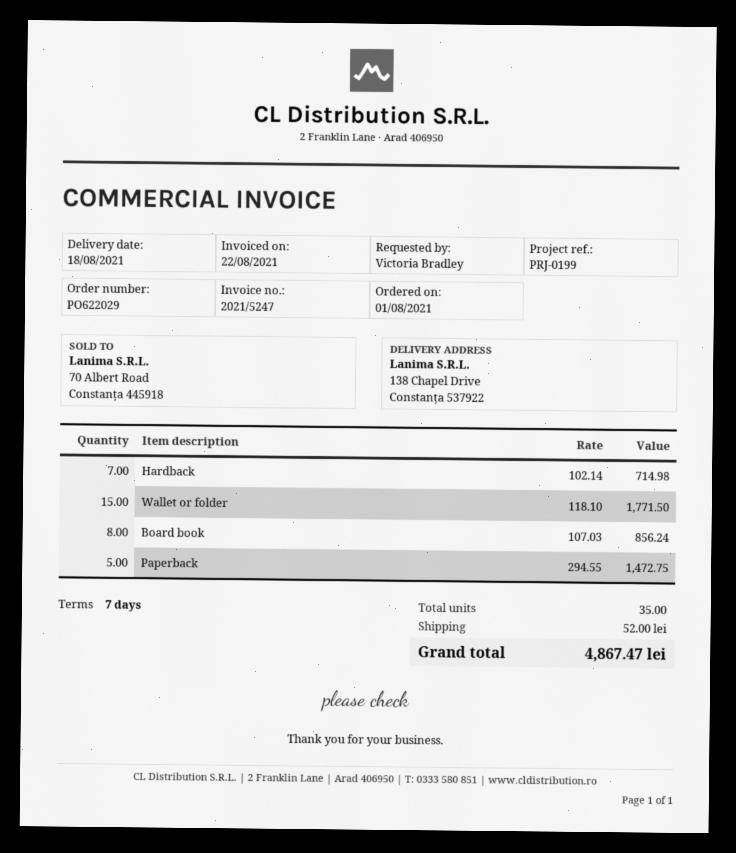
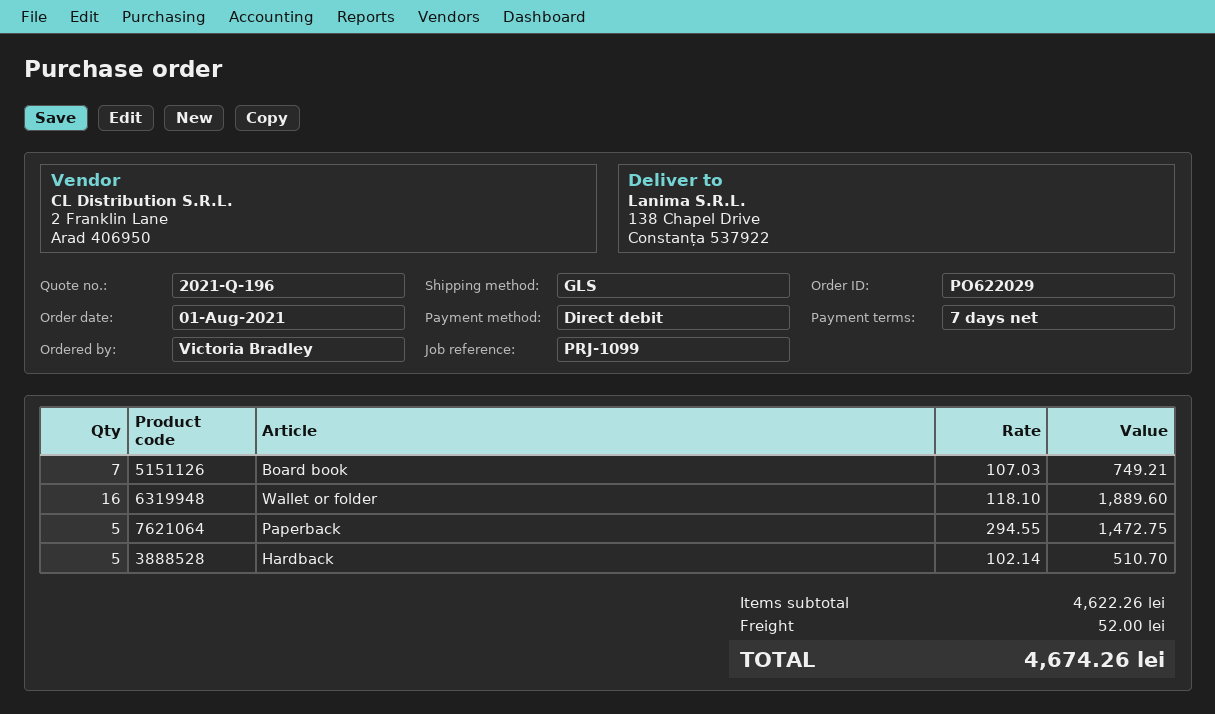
reference: PRJ-0199 -> PRJ-1099
Hardback: 7 x 102.14 = 714.98 -> 5 x 102.14 = 510.70
Wallet or folder: 15 x 118.10 = 1771.50 -> 16 x 118.10 = 1889.60
Board book: 8 x 107.03 = 856.24 -> 7 x 107.03 = 749.21
total: 4867.47 -> 4674.26

